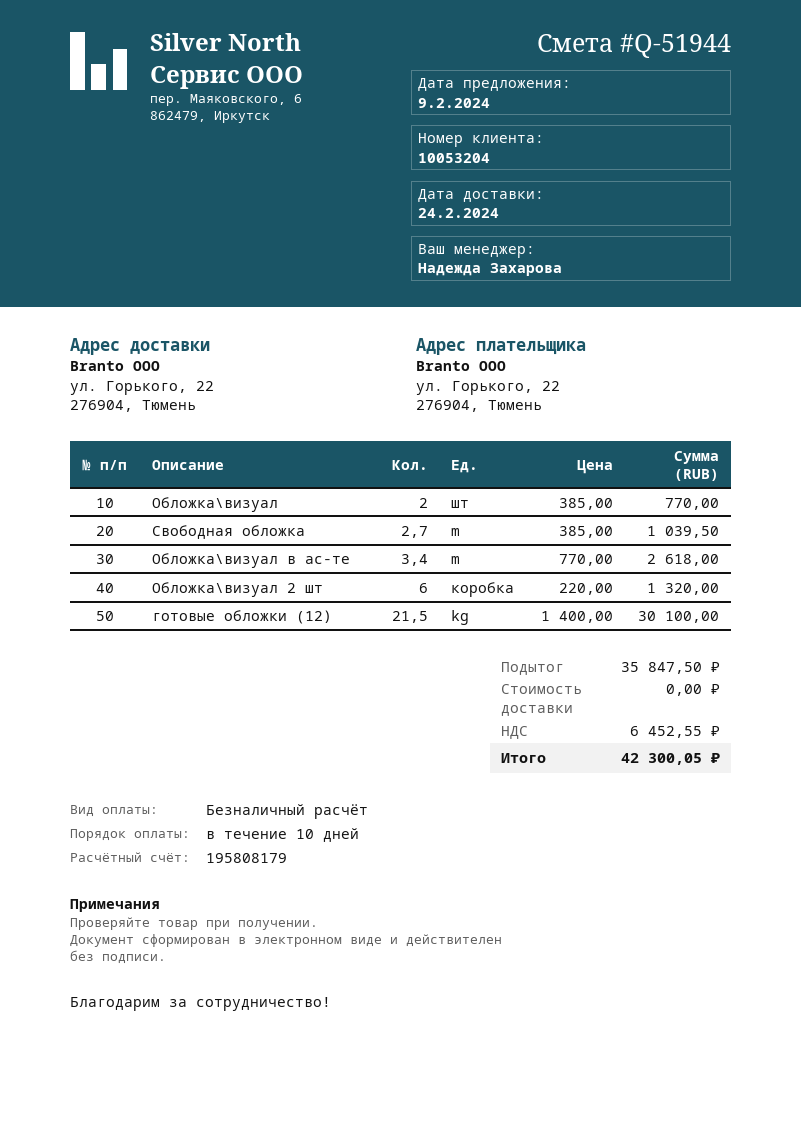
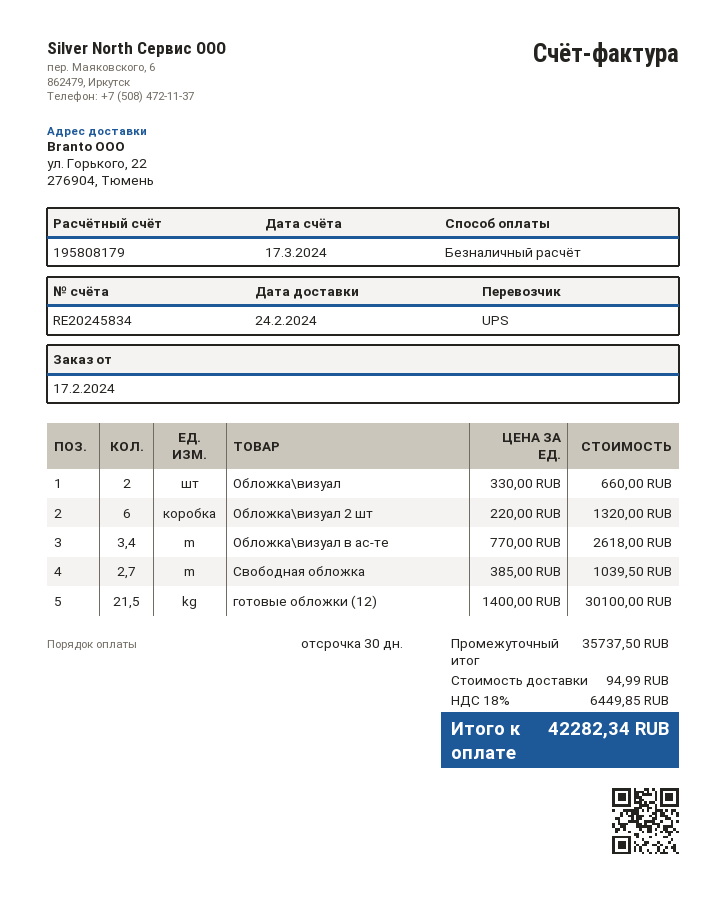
payment terms: 10 days -> 30 days
Обложка\визуал: 2 x 385.00 = 770.00 -> 2 x 330.00 = 660.00
subtotal: 35847.50 -> 35737.50
shipping: 0.00 -> 94.99
tax: 6452.55 -> 6449.85
total: 42300.05 -> 42282.34

